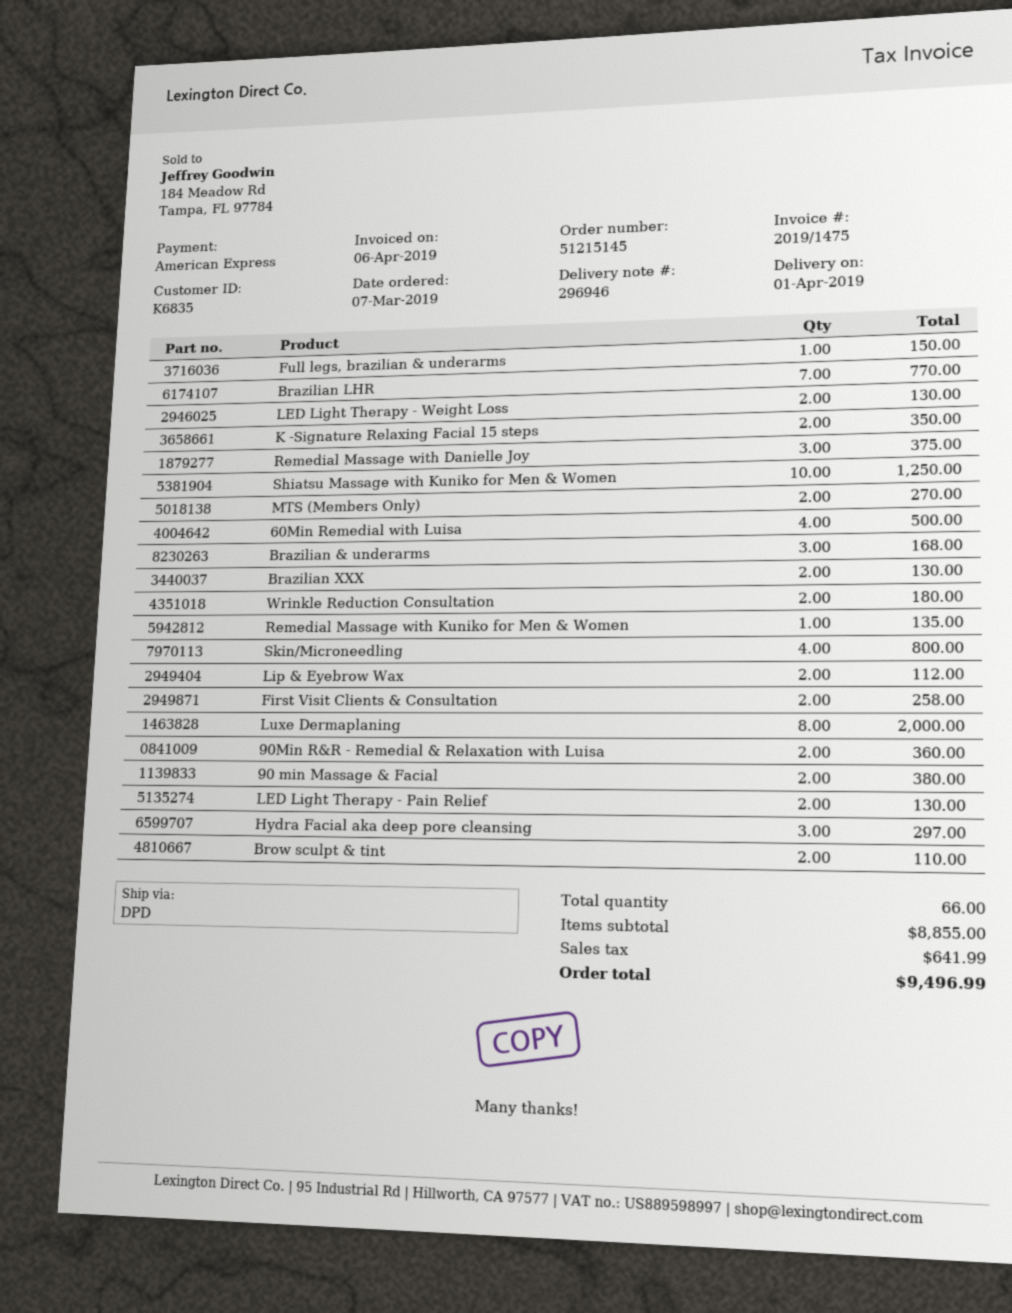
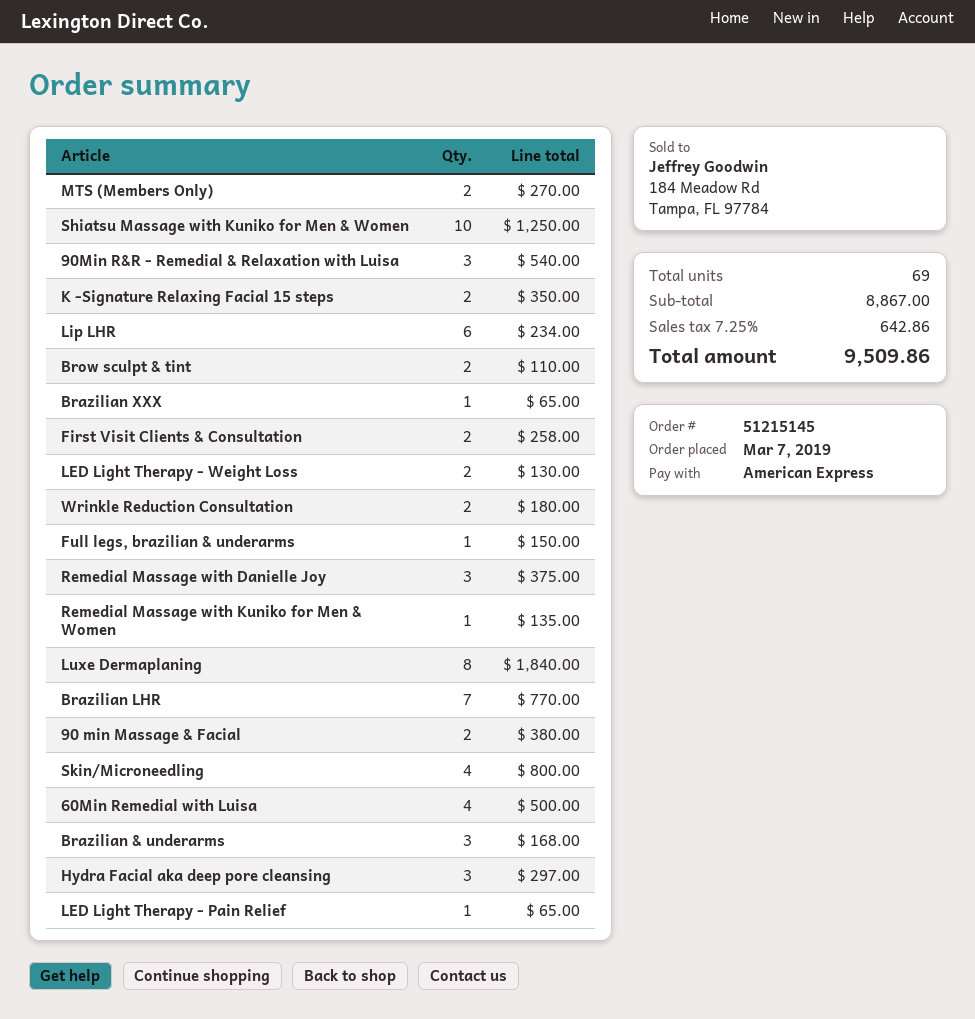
Brazilian XXX: 2 for 130.00 -> 1 for 65.00
Lip & Eyebrow Wax: 2 for 112.00 -> none
Luxe Dermaplaning: 8 for 2000.00 -> 8 for 1840.00
90Min R&R - Remedial & Relaxation with Luisa: 2 for 360.00 -> 3 for 540.00
LED Light Therapy - Pain Relief: 2 for 130.00 -> 1 for 65.00
Lip LHR: none -> 6 for 234.00
total quantity: 66 -> 69
subtotal: 8855.00 -> 8867.00
tax: 641.99 -> 642.86
total: 9496.99 -> 9509.86

